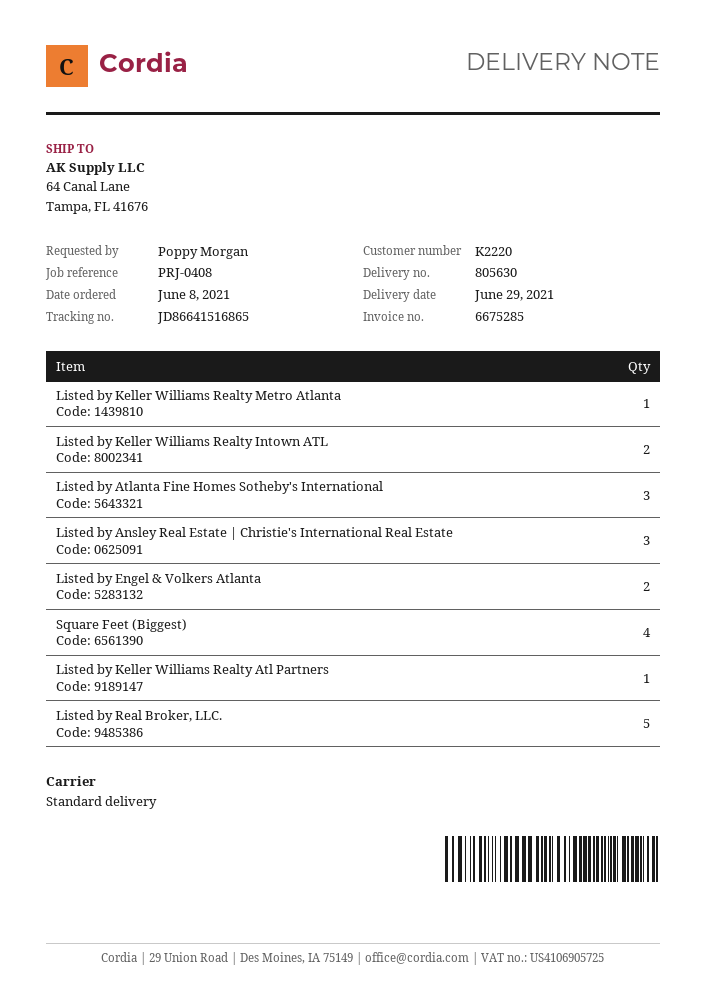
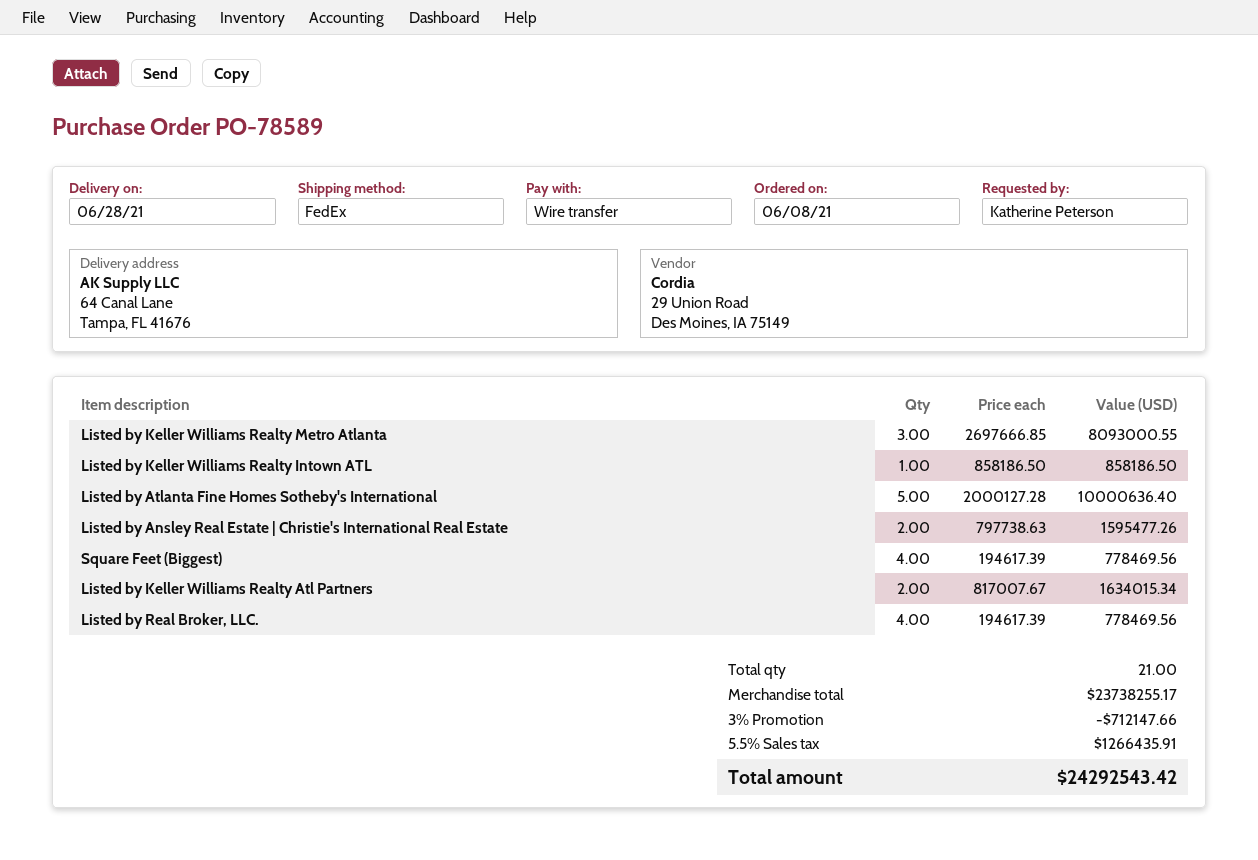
delivery date: 2021-06-29 -> 2021-06-28
ordered by: Poppy Morgan -> Katherine Peterson
shipping method: standard -> FedEx
Listed by Keller Williams Realty Metro Atlanta: 1 -> 3
Listed by Keller Williams Realty Intown ATL: 2 -> 1
Listed by Atlanta Fine Homes Sotheby's International: 3 -> 5
Listed by Ansley Real Estate | Christie's International Real Estate: 3 -> 2
Listed by Engel & Volkers Atlanta: 2 -> none
Listed by Keller Williams Realty Atl Partners: 1 -> 2
Listed by Real Broker, LLC.: 5 -> 4

